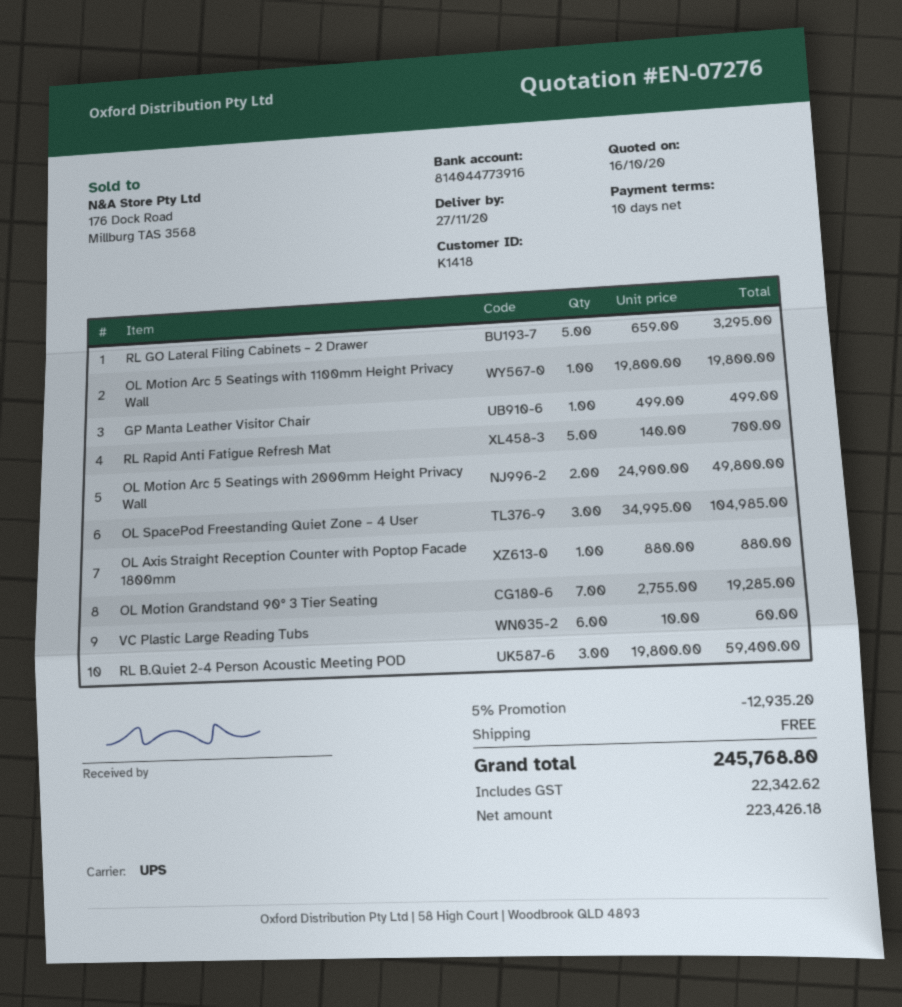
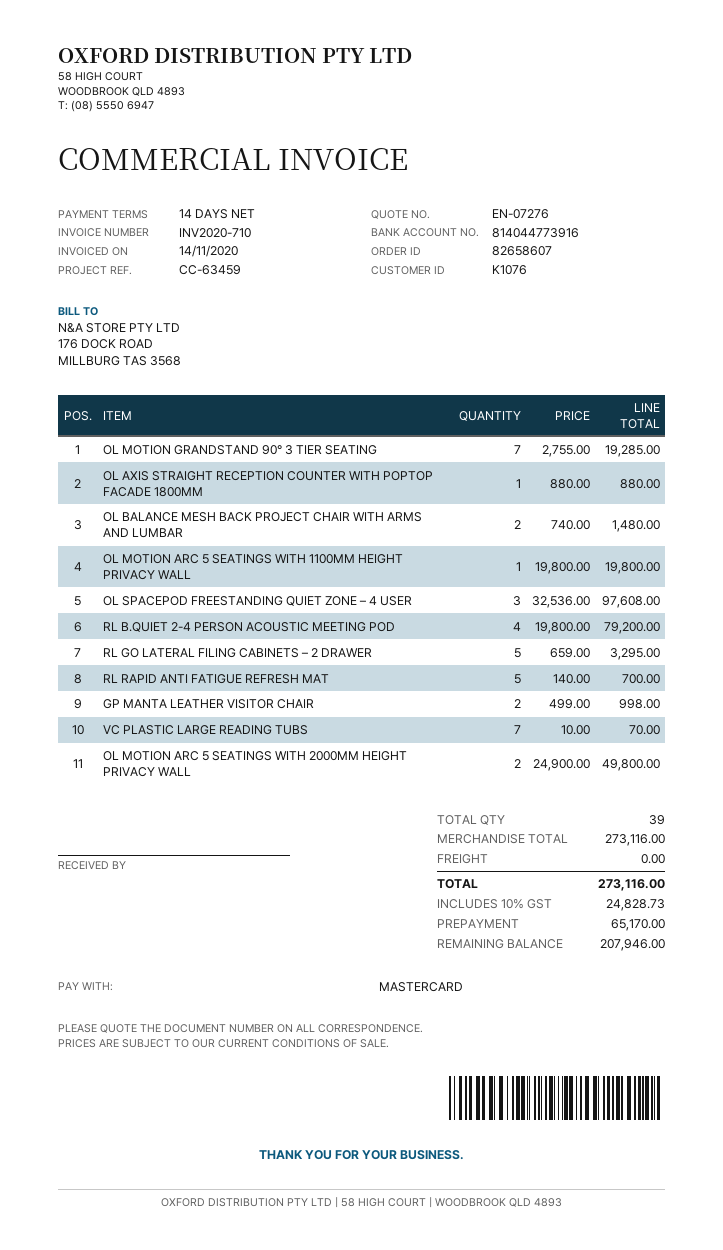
payment terms: 10 days -> 14 days
customer number: K1418 -> K1076
GP Manta Leather Visitor Chair: 1 x 499.00 = 499.00 -> 2 x 499.00 = 998.00
OL SpacePod Freestanding Quiet Zone – 4 User: 3 x 34995.00 = 104985.00 -> 3 x 32536.00 = 97608.00
VC Plastic Large Reading Tubs: 6 x 10.00 = 60.00 -> 7 x 10.00 = 70.00
RL B.Quiet 2-4 Person Acoustic Meeting POD: 3 x 19800.00 = 59400.00 -> 4 x 19800.00 = 79200.00
OL BALANCE MESH BACK PROJECT CHAIR WITH ARMS AND LUMBAR: none -> 2 x 740.00 = 1480.00
discount: 5% = 12935.20 -> none
tax: 22342.62 -> 24828.73
total: 245768.80 -> 273116.00

